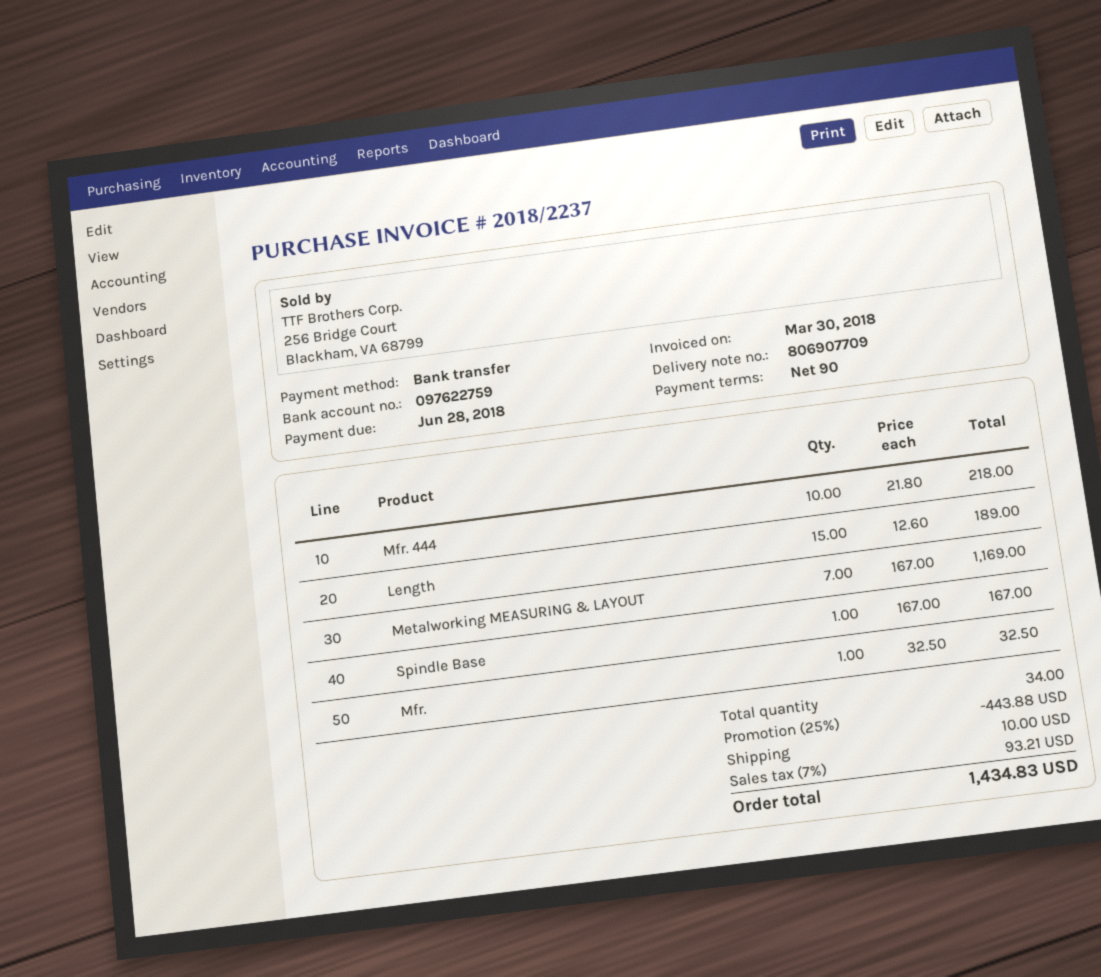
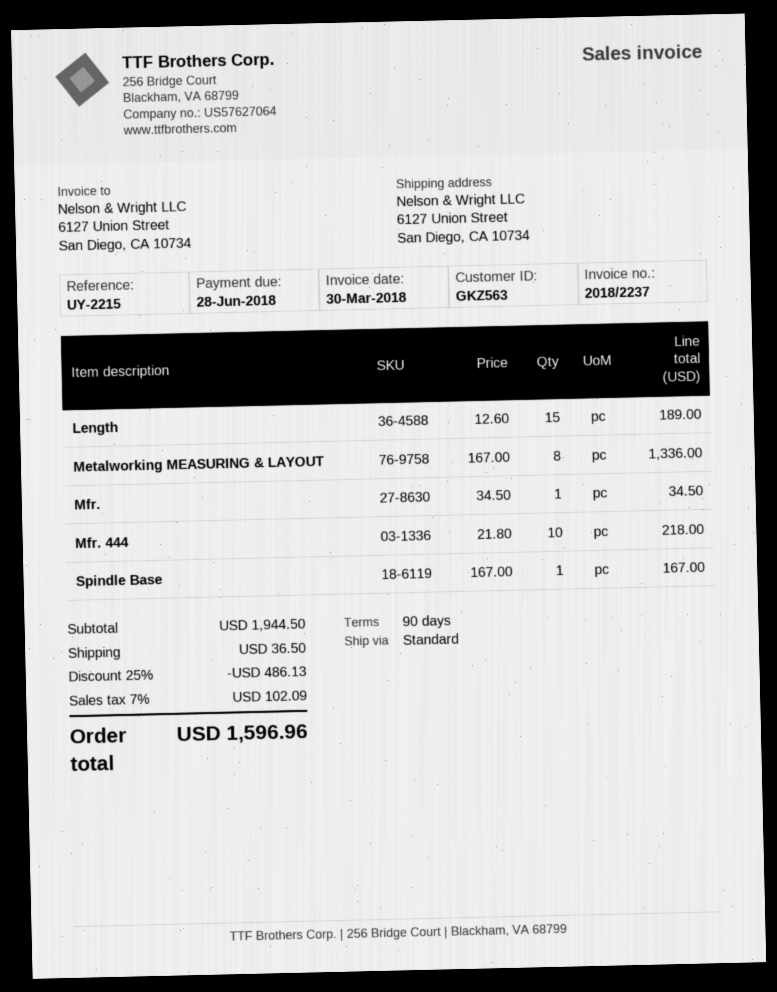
Metalworking MEASURING & LAYOUT: 7 x 167.00 = 1169.00 -> 8 x 167.00 = 1336.00
Mfr.: 1 x 32.50 = 32.50 -> 1 x 34.50 = 34.50
discount: 25% = 443.88 -> 25% = 486.13
shipping: 10.00 -> 36.50
tax: 7% = 93.21 -> 7% = 102.09
total: 1434.83 -> 1596.96

